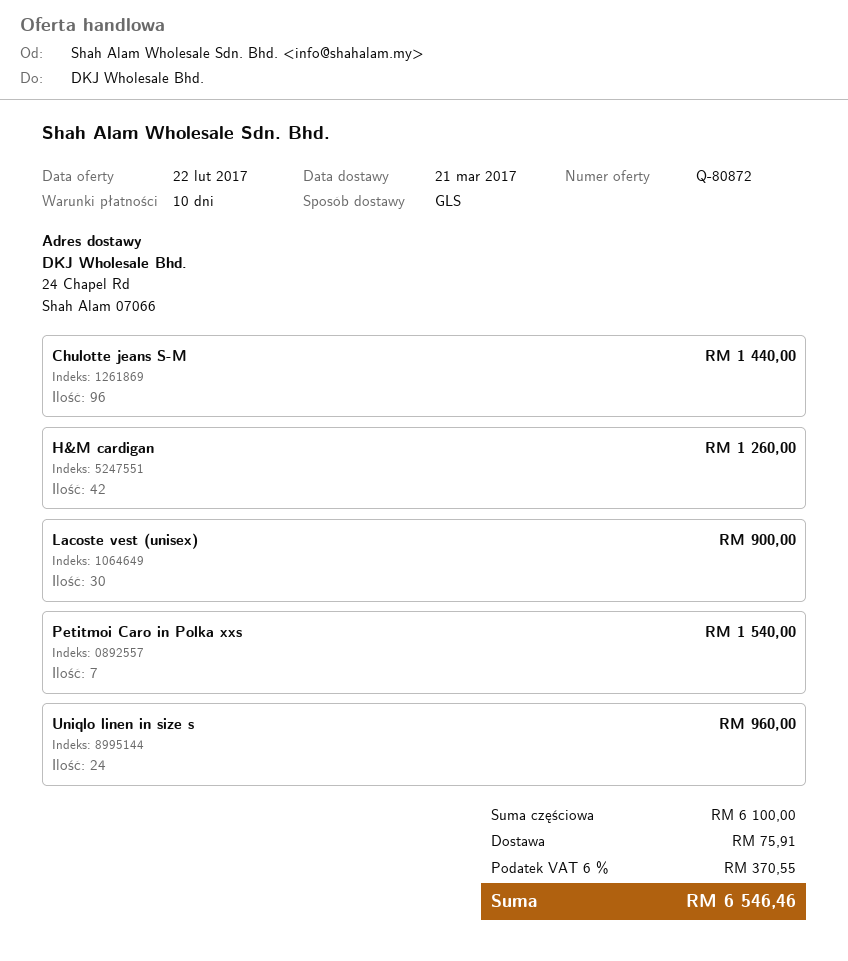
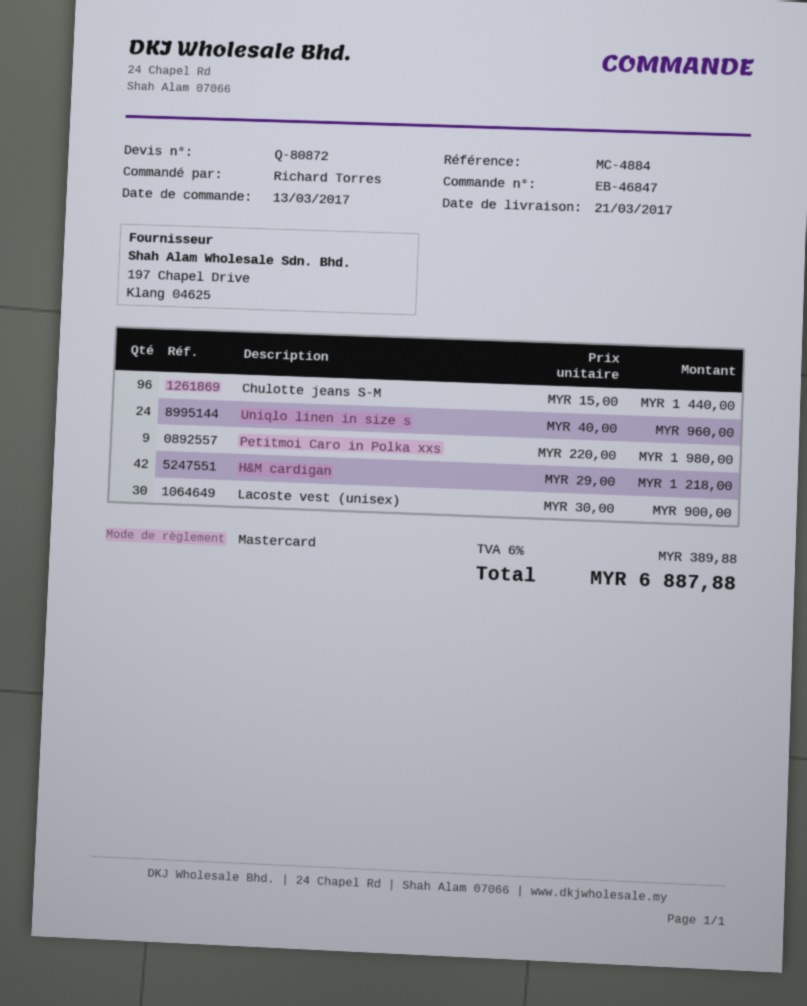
H&M cardigan: 42 for 1260.00 -> 42 for 1218.00
Petitmoi Caro in Polka xxs: 7 for 1540.00 -> 9 for 1980.00
shipping: 75.91 -> none
tax: 6% = 370.55 -> 6% = 389.88
total: 6546.46 -> 6887.88

